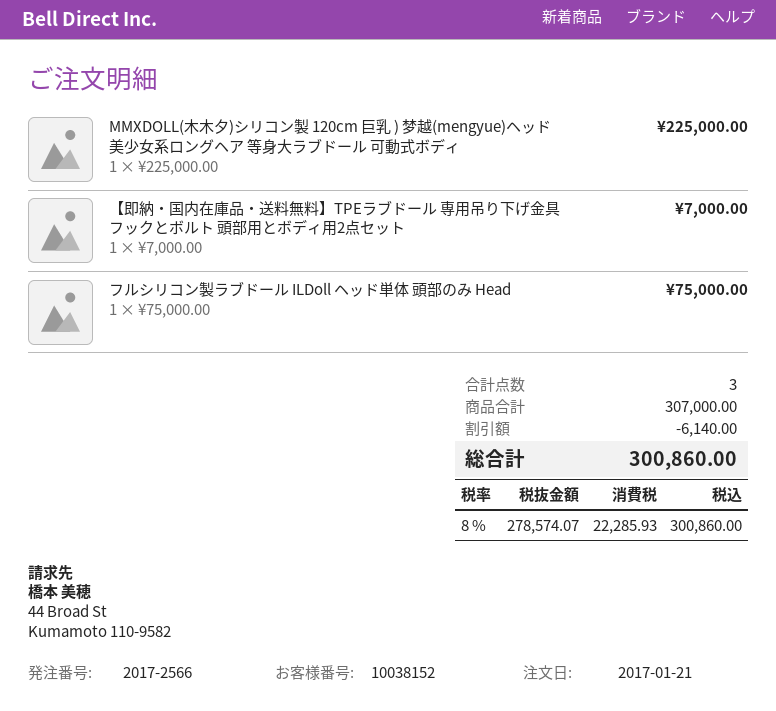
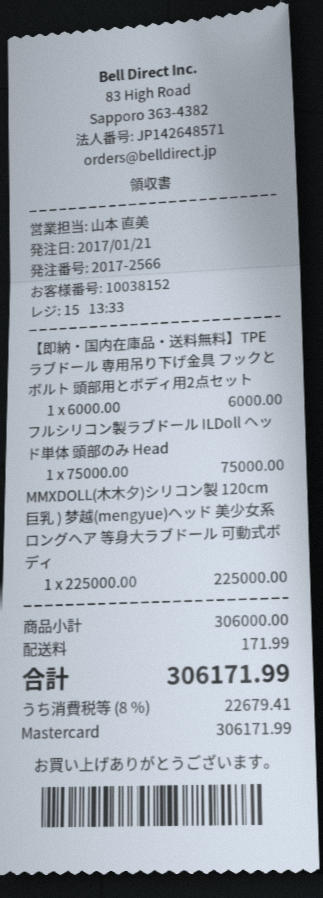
【即納・国内在庫品・送料無料】TPEラブドール 専用吊り下げ金具 フックとボルト 頭部用とボディ用2点セット: 1 x 7000.00 = 7000.00 -> 1 x 6000.00 = 6000.00
subtotal: 307000.00 -> 306000.00
discount: 6140.00 -> none
shipping: none -> 171.99
tax: 8% = 22285.93 -> 8% = 22679.41
total: 300860.00 -> 306171.99

